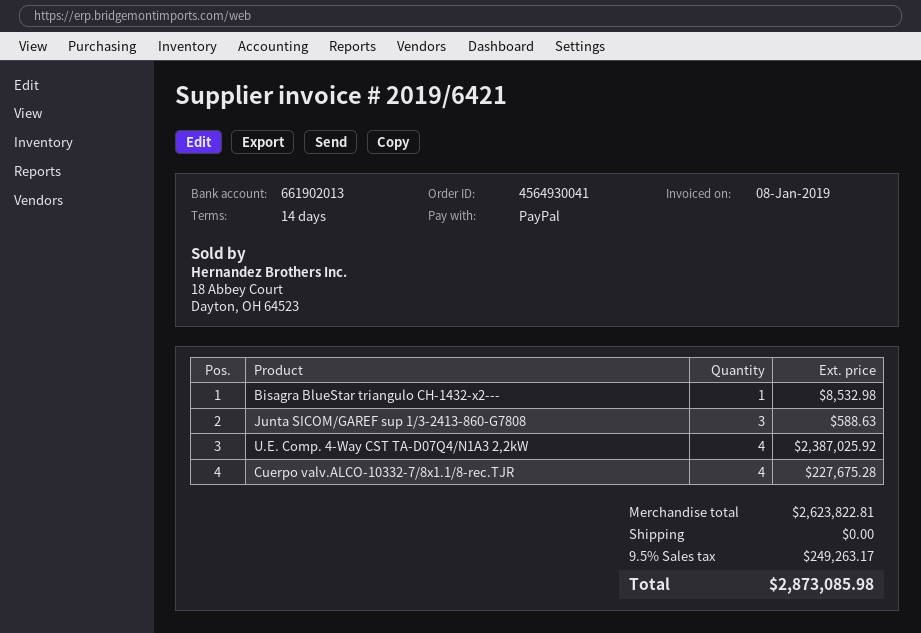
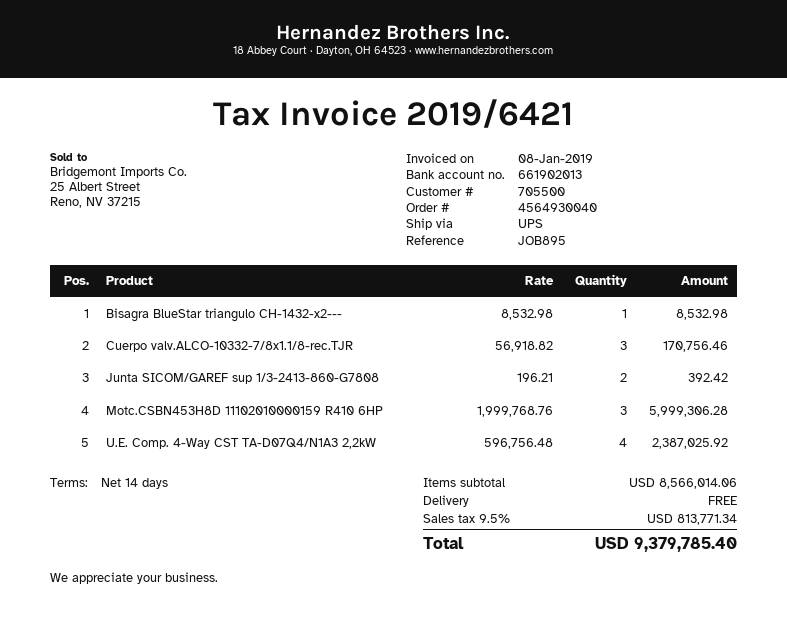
order number: 4564930041 -> 4564930040
Junta SICOM/GAREF sup 1/3-2413-860-G7808: 3 for 588.63 -> 2 for 392.42
Cuerpo valv.ALCO-10332-7/8x1.1/8-rec.TJR: 4 for 227675.28 -> 3 for 170756.46
Motc.CSBN453H8D 11102010000159 R410 6HP: none -> 3 for 5999306.28
subtotal: 2623822.81 -> 8566014.06
tax: 9.5% = 249263.17 -> 9.5% = 813771.34
total: 2873085.98 -> 9379785.40

